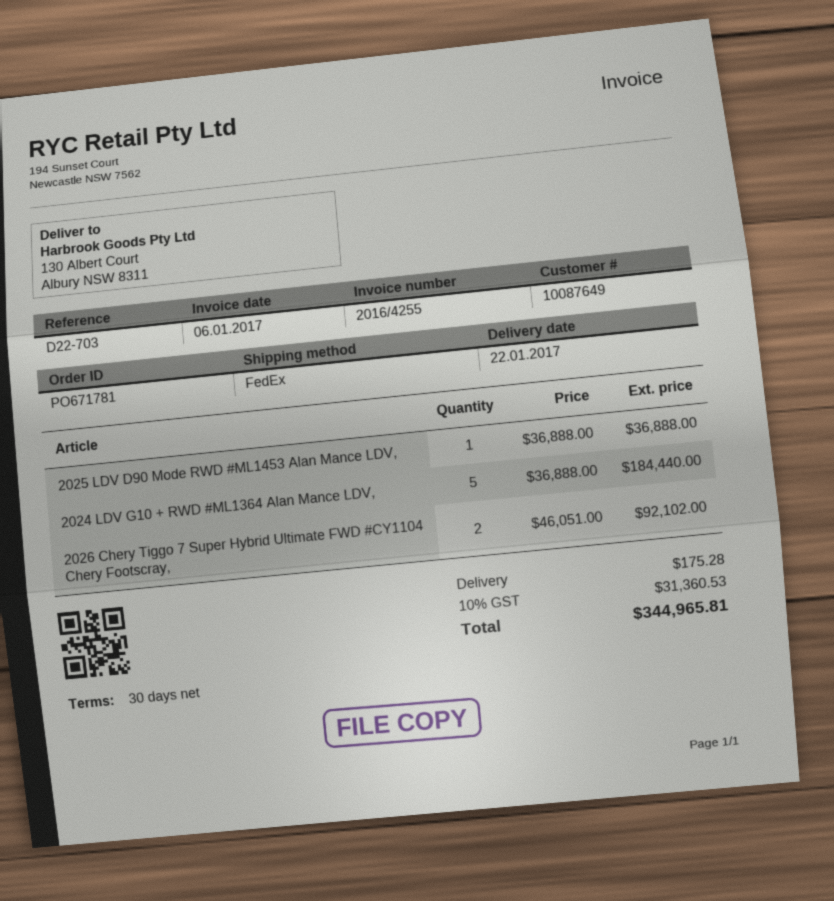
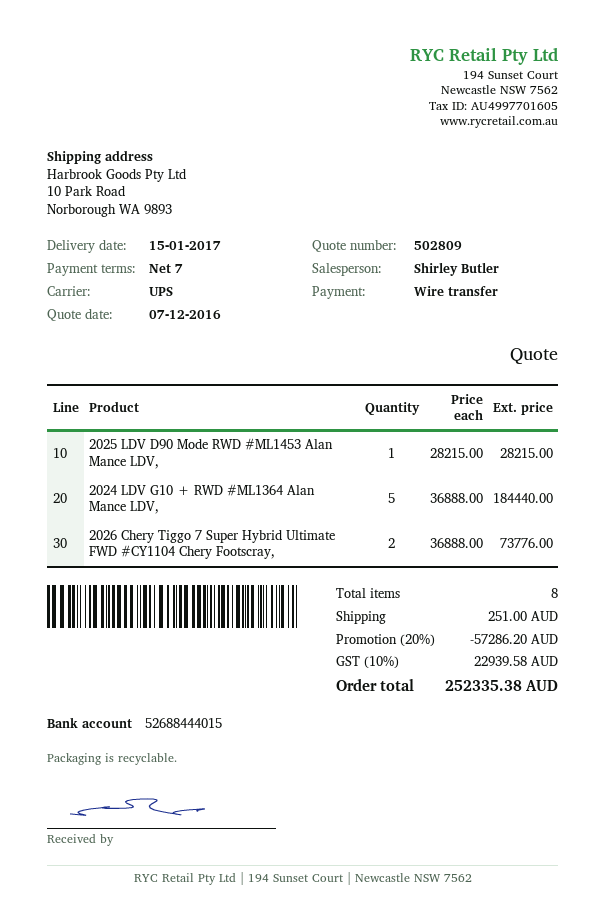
delivery date: 2017-01-22 -> 2017-01-15
payment terms: 30 days -> 7 days
shipping method: FedEx -> UPS
ship to: 130 Albert Court, Albury NSW 8311 -> 10 Park Road, Norborough WA 9893
2025 LDV D90 Mode RWD #ML1453 Alan Mance LDV,: 1 x 36888.00 = 36888.00 -> 1 x 28215.00 = 28215.00
2026 Chery Tiggo 7 Super Hybrid Ultimate FWD #CY1104 Chery Footscray,: 2 x 46051.00 = 92102.00 -> 2 x 36888.00 = 73776.00
discount: none -> 20% = 57286.20
shipping: 175.28 -> 251.00
tax: 10% = 31360.53 -> 10% = 22939.58
total: 344965.81 -> 252335.38

